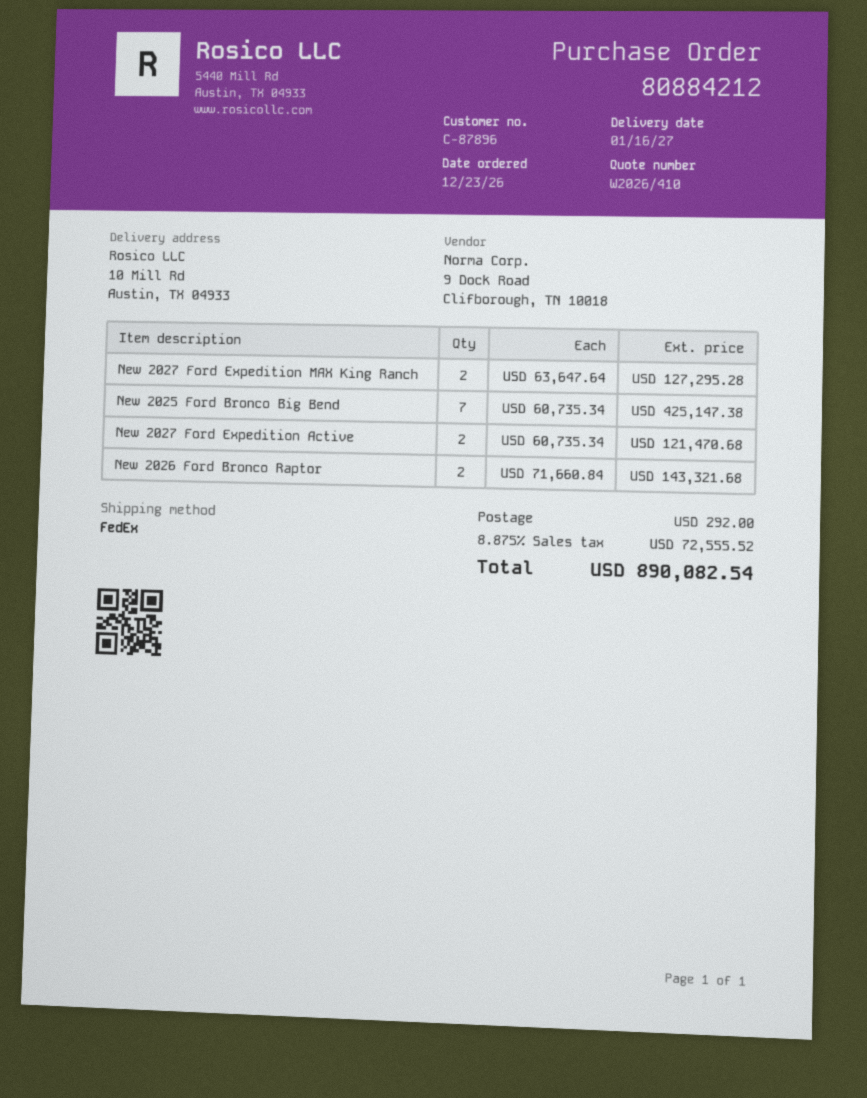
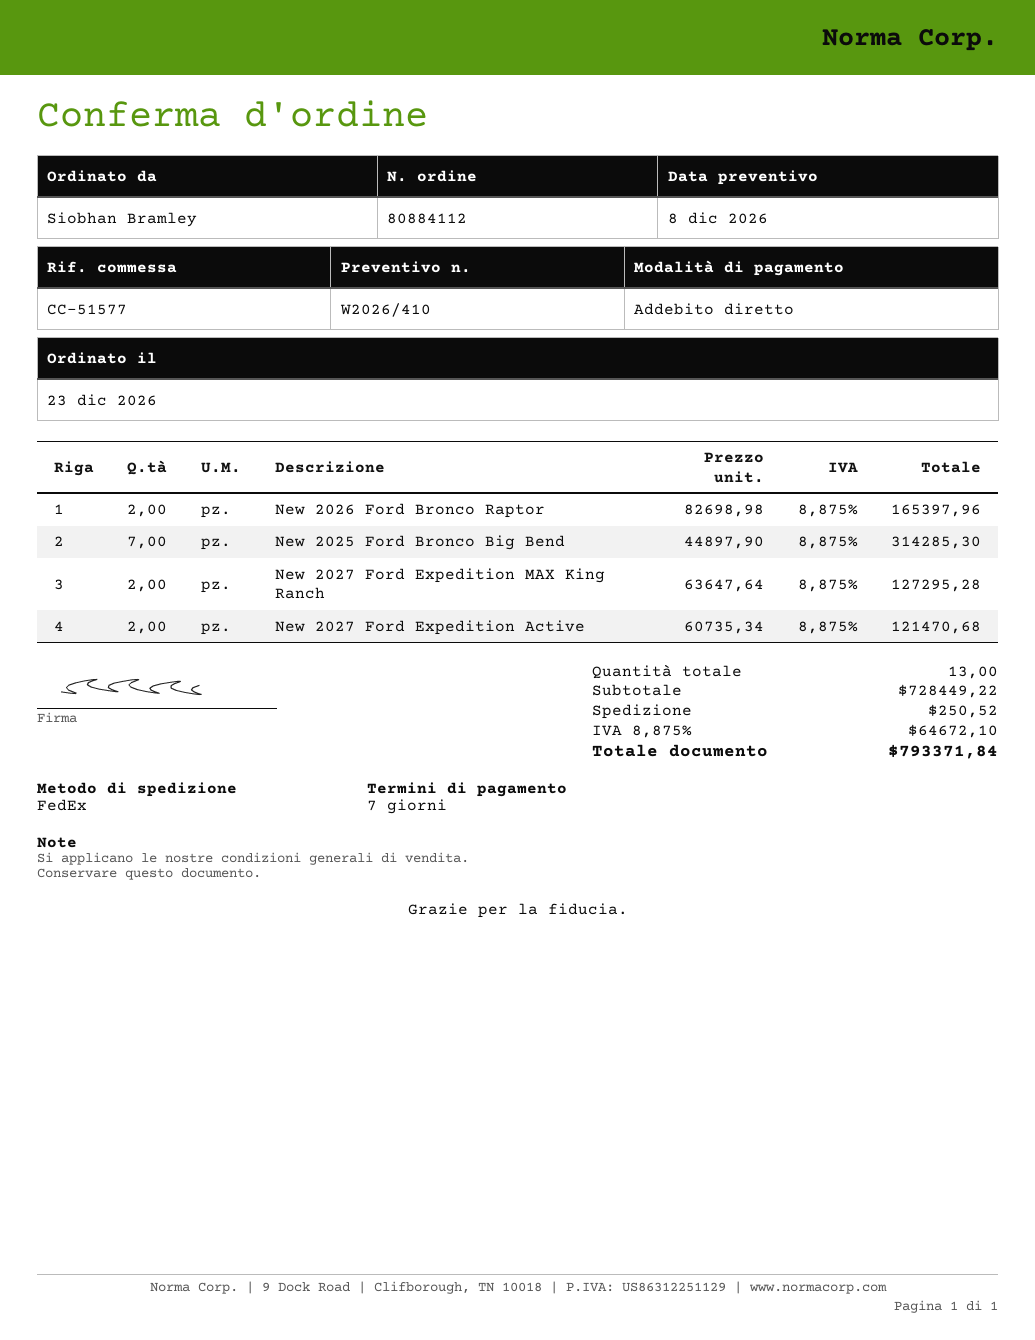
order number: 80884212 -> 80884112
New 2025 Ford Bronco Big Bend: 7 x 60735.34 = 425147.38 -> 7 x 44897.90 = 314285.30
New 2026 Ford Bronco Raptor: 2 x 71660.84 = 143321.68 -> 2 x 82698.98 = 165397.96
shipping: 292.00 -> 250.52
tax: 8.875% = 72555.52 -> 8.875% = 64672.10
total: 890082.54 -> 793371.84

